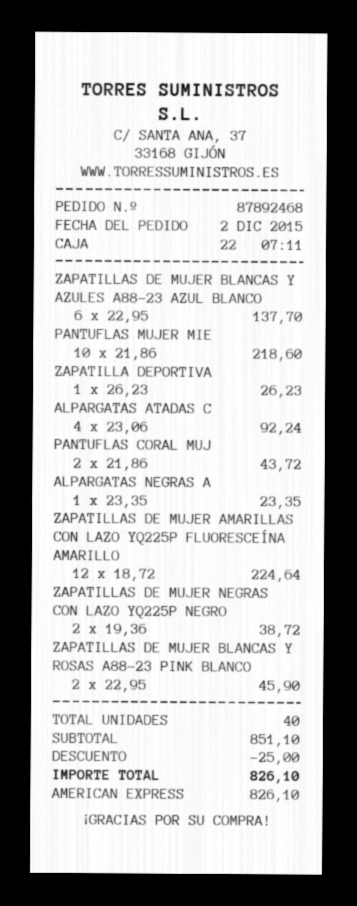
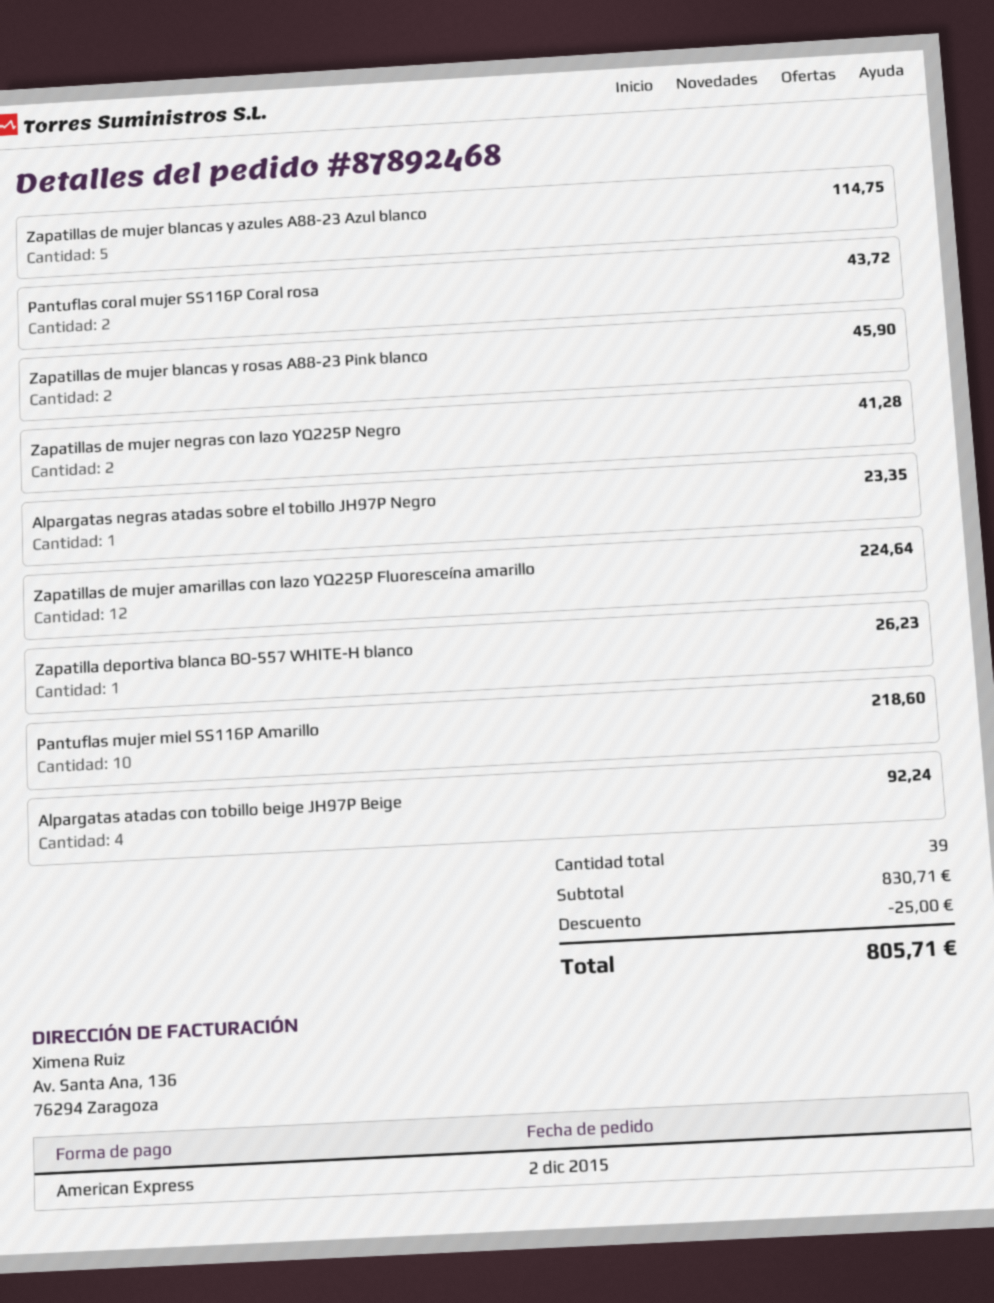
ZAPATILLAS DE MUJER BLANCAS Y AZULES A88-23 AZUL BLANCO: 6 for 137.70 -> 5 for 114.75
ZAPATILLAS DE MUJER NEGRAS CON LAZO YQ225P NEGRO: 2 for 38.72 -> 2 for 41.28
total quantity: 40 -> 39
subtotal: 851.10 -> 830.71
total: 826.10 -> 805.71

